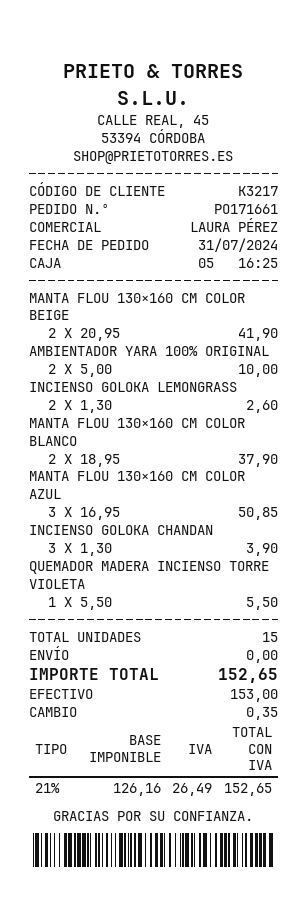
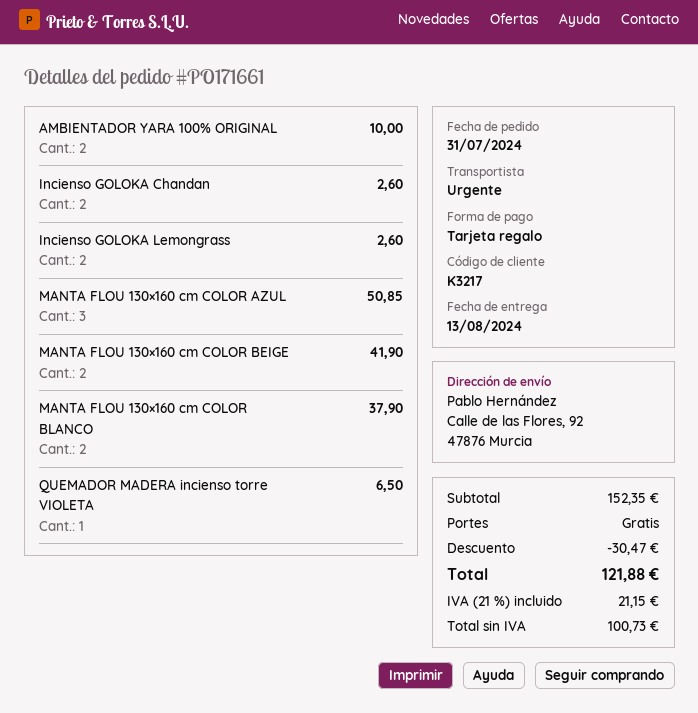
payment method: cash -> gift card
INCIENSO GOLOKA CHANDAN: 3 for 3.90 -> 2 for 2.60
QUEMADOR MADERA INCIENSO TORRE VIOLETA: 1 for 5.50 -> 1 for 6.50
discount: none -> 30.47
net: 126.16 -> 100.73
tax: 21% = 26.49 -> 21% = 21.15
total: 152.65 -> 121.88

